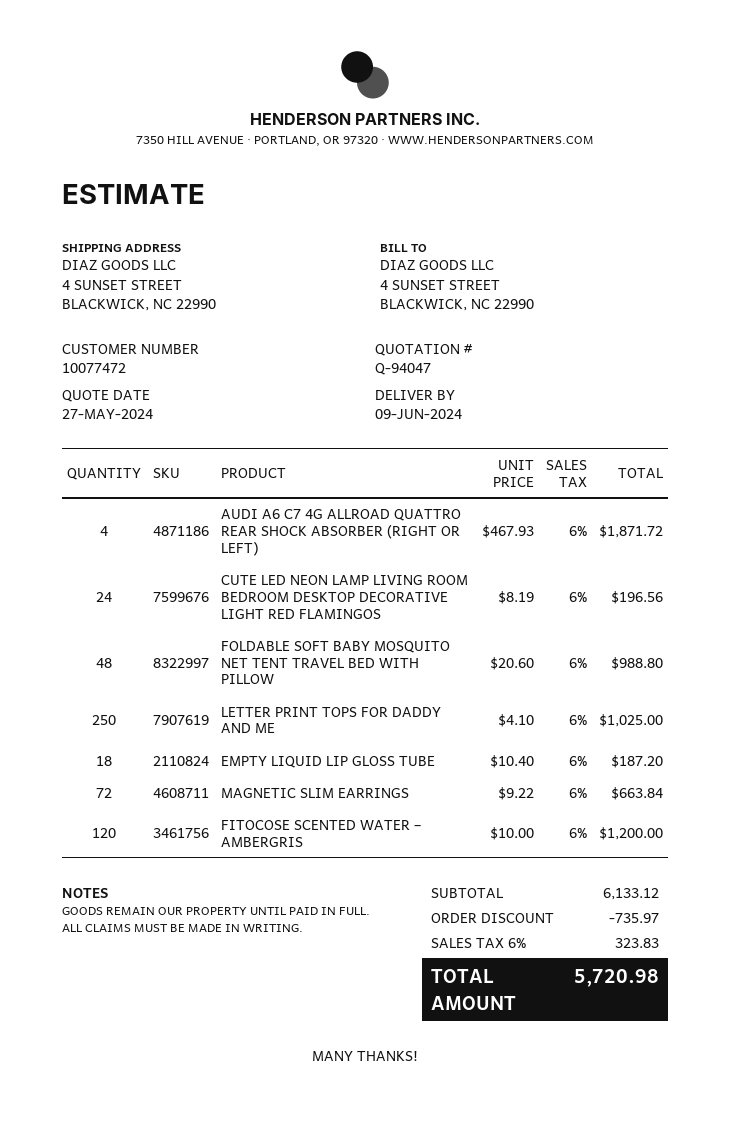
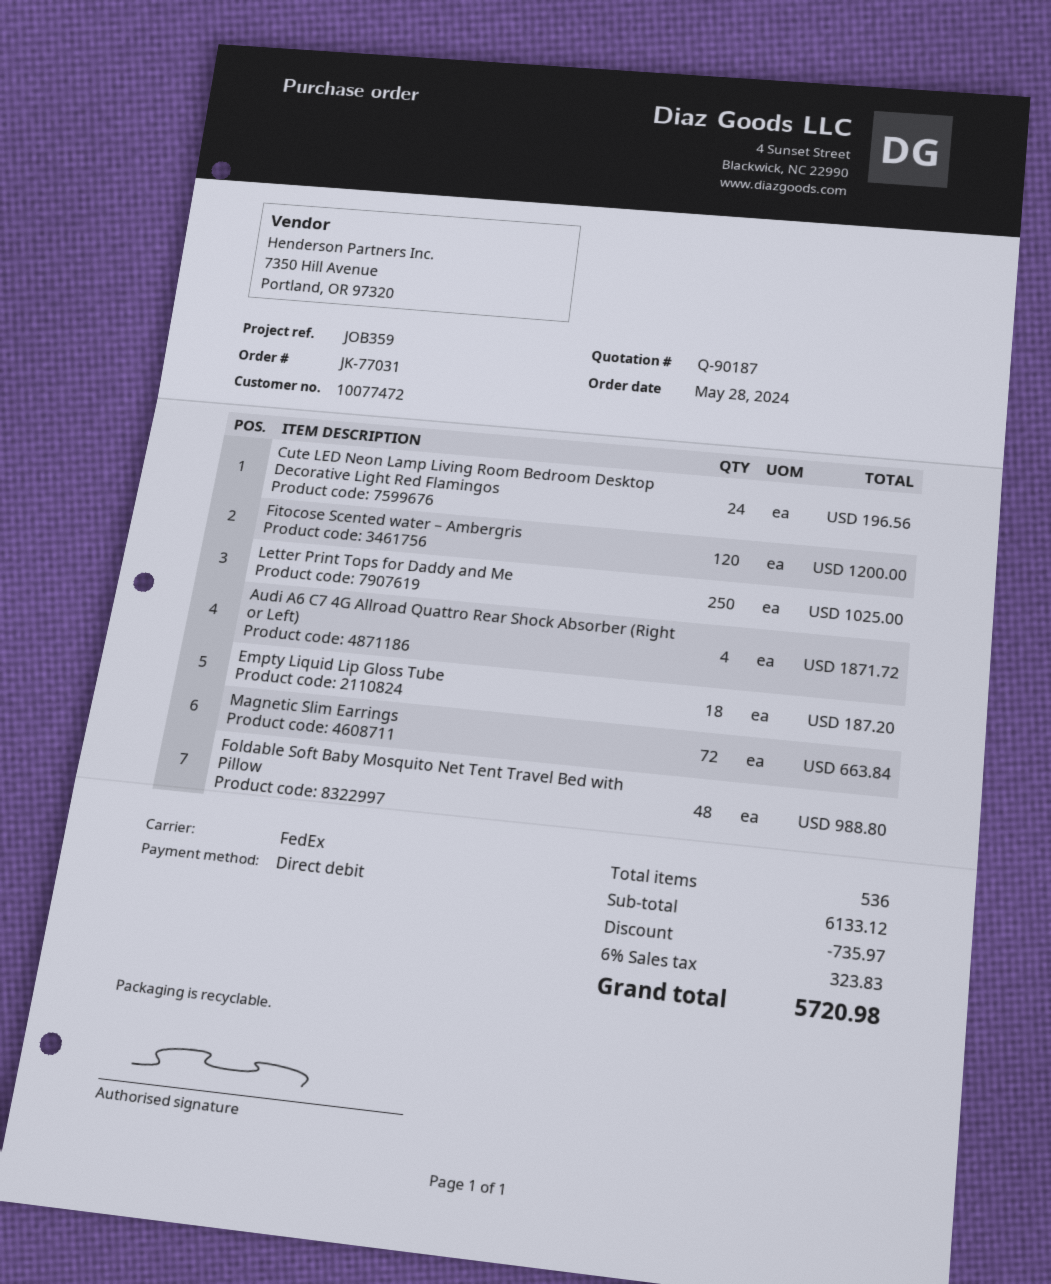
quote number: Q-94047 -> Q-90187

